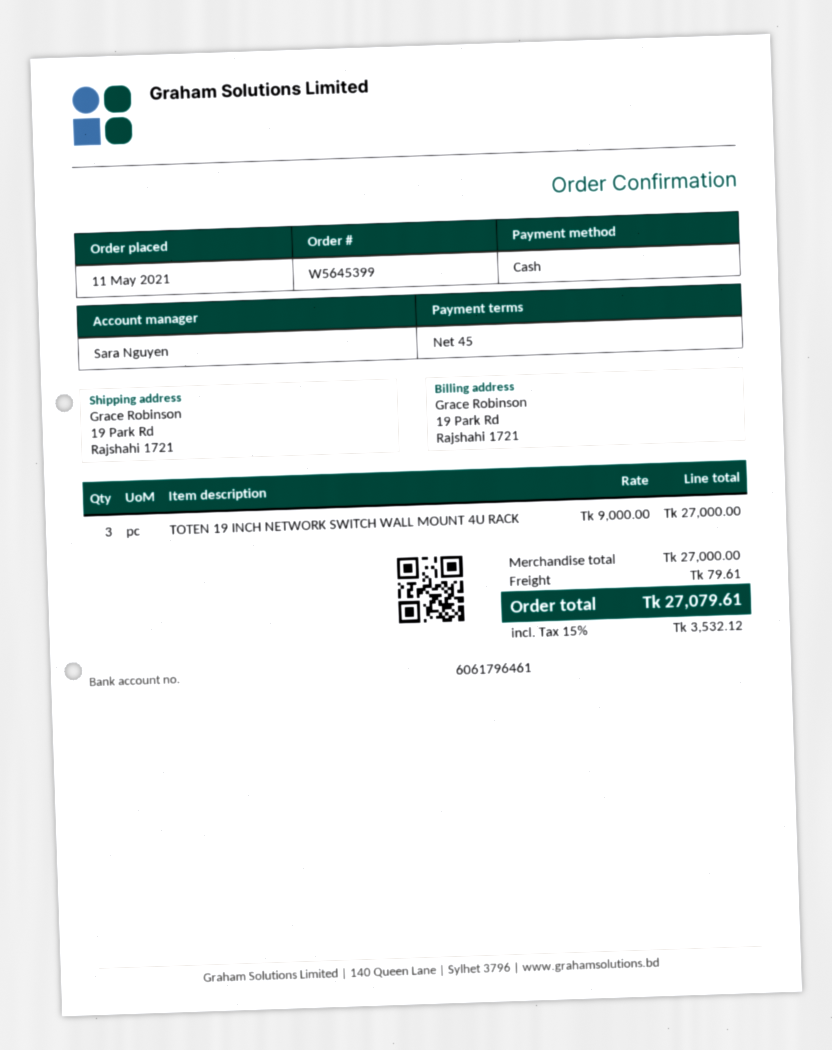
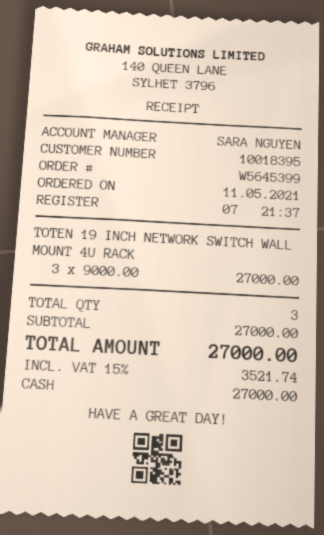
shipping: 79.61 -> none
tax: 15% = 3532.12 -> 15% = 3521.74
total: 27079.61 -> 27000.00

